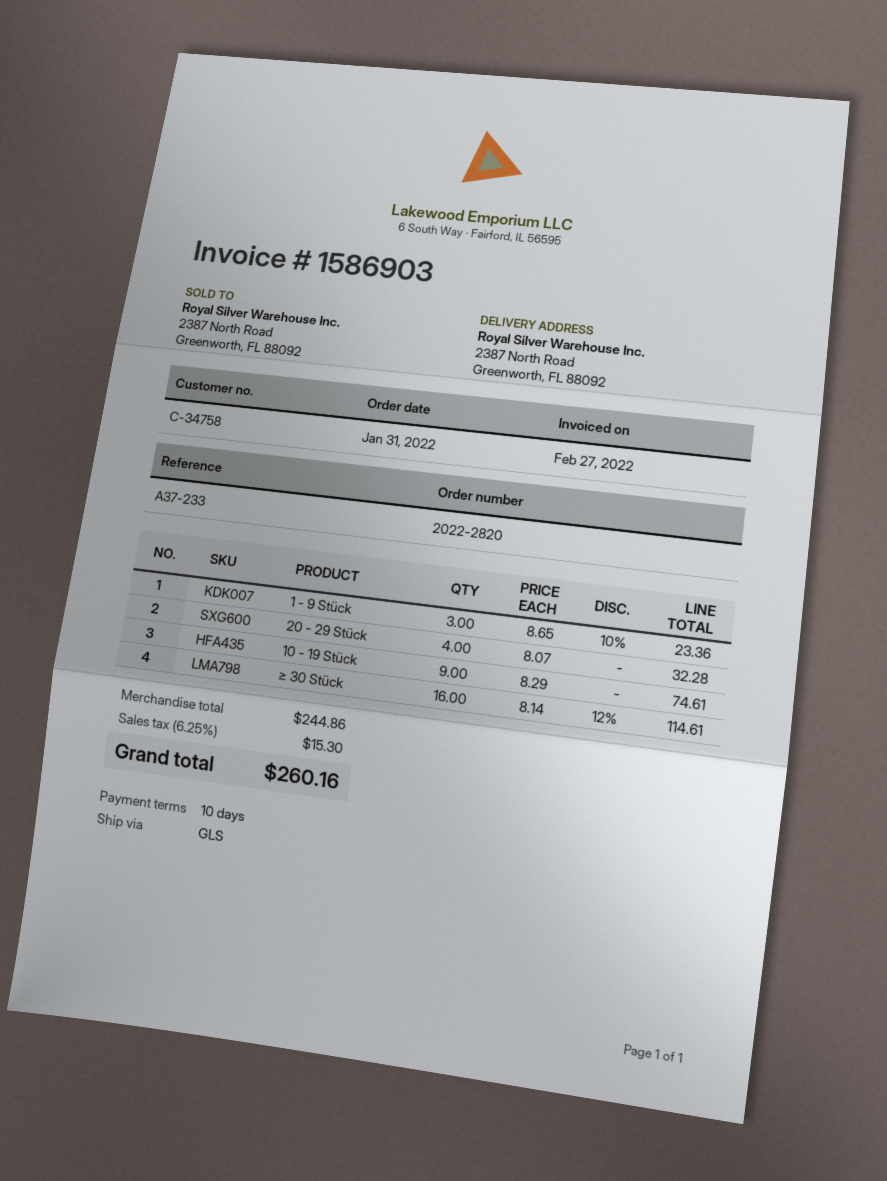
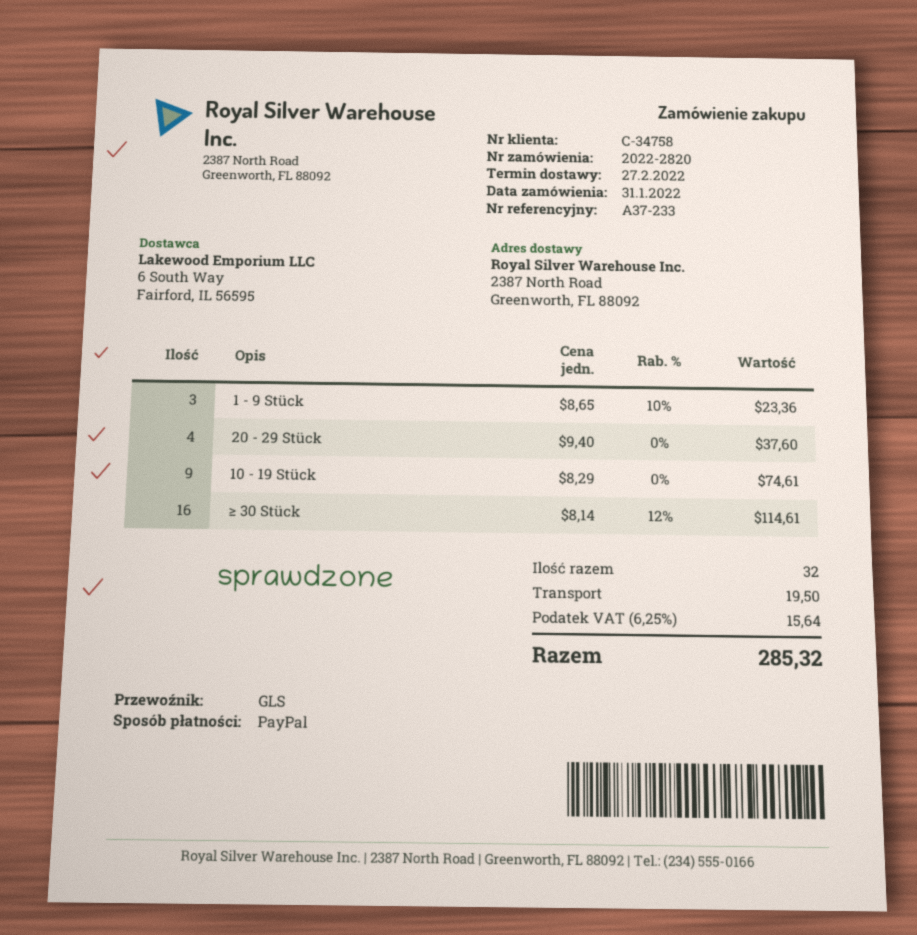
20 - 29 Stück: 4 x 8.07 = 32.28 -> 4 x 9.40 = 37.60
shipping: none -> 19.50
tax: 6.25% = 15.30 -> 6.25% = 15.64
total: 260.16 -> 285.32

